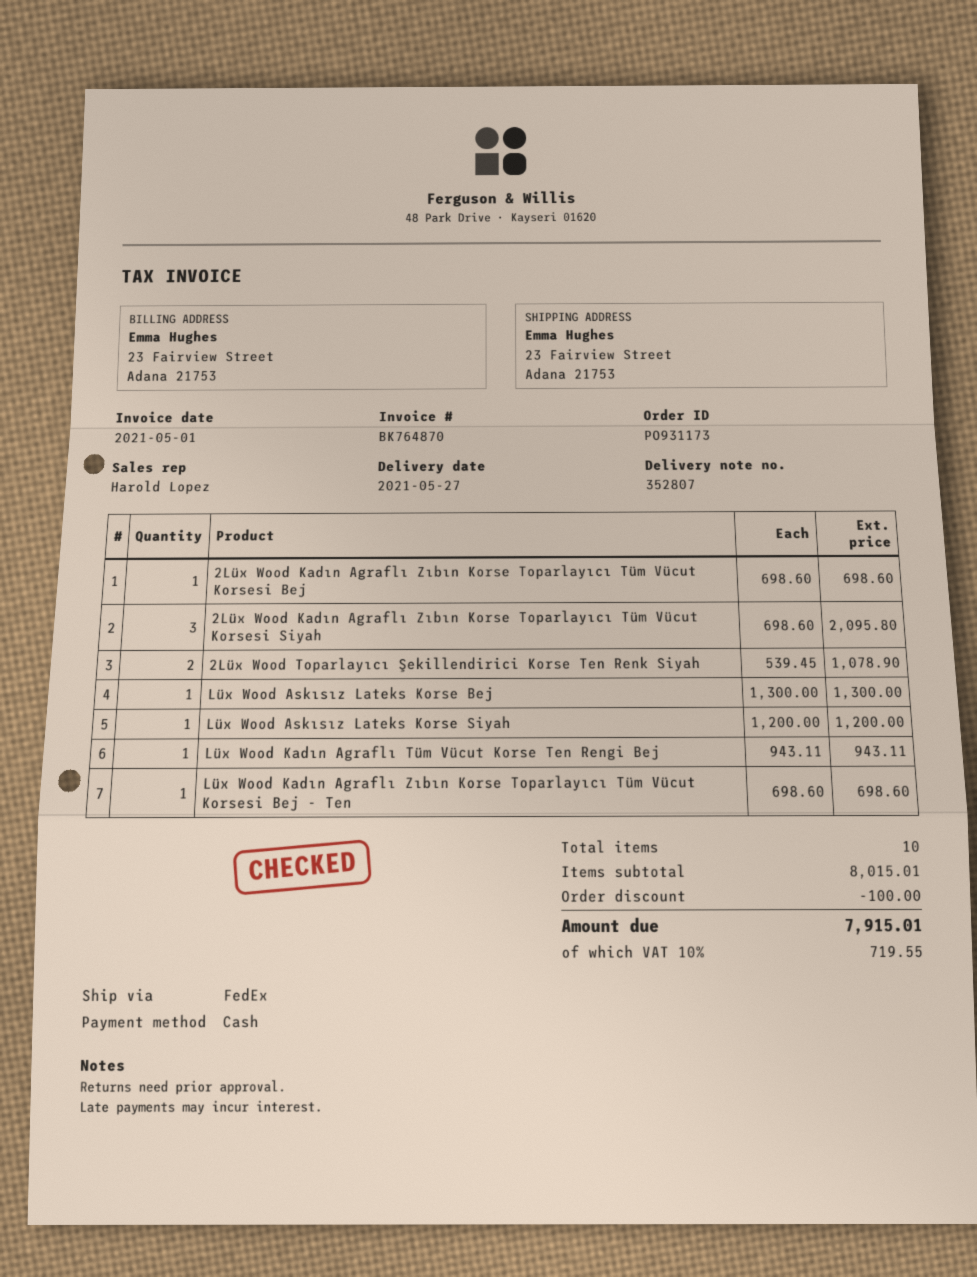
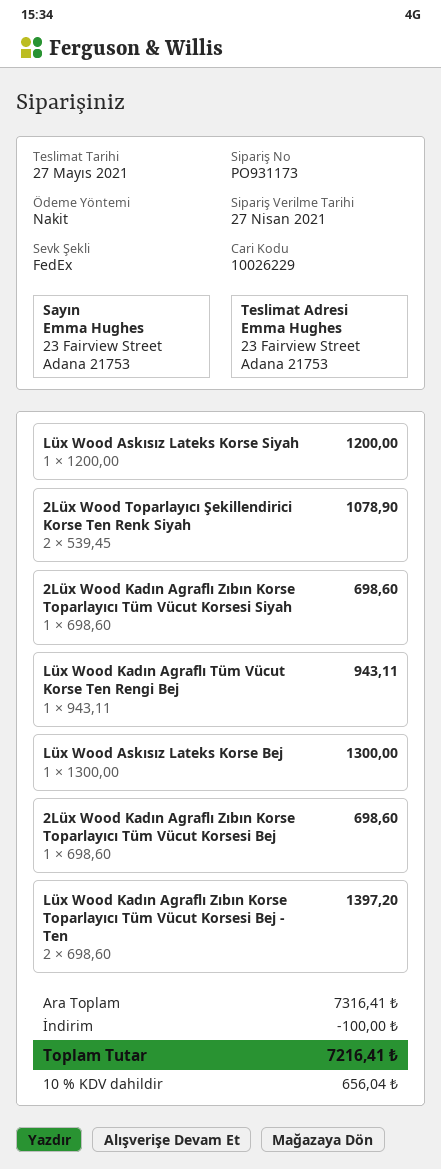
2Lüx Wood Kadın Agraflı Zıbın Korse Toparlayıcı Tüm Vücut Korsesi Siyah: 3 x 698.60 = 2095.80 -> 1 x 698.60 = 698.60
Lüx Wood Kadın Agraflı Zıbın Korse Toparlayıcı Tüm Vücut Korsesi Bej - Ten: 1 x 698.60 = 698.60 -> 2 x 698.60 = 1397.20
subtotal: 8015.01 -> 7316.41
tax: 10% = 719.55 -> 10% = 656.04
total: 7915.01 -> 7216.41

